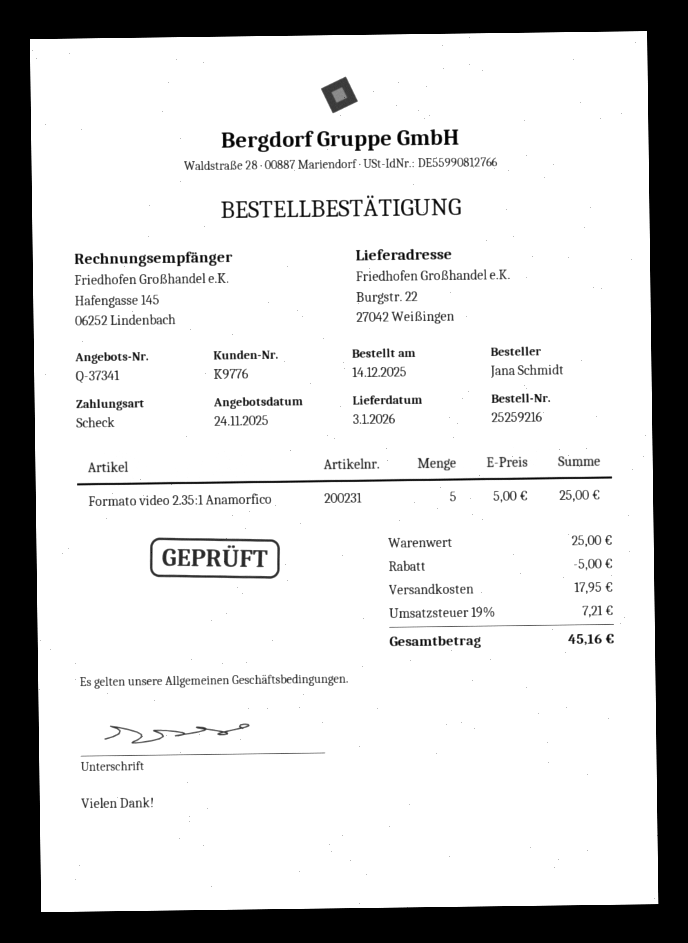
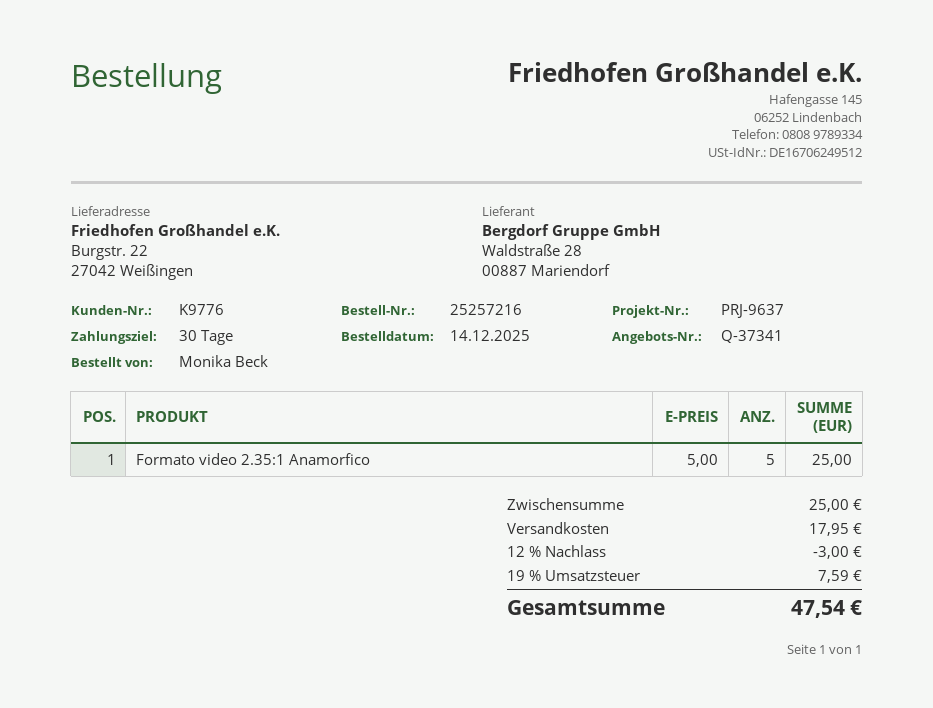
order number: 25259216 -> 25257216
ordered by: Jana Schmidt -> Monika Beck
discount: 5.00 -> 3.00
tax: 19% = 7.21 -> 19% = 7.59
total: 45.16 -> 47.54

